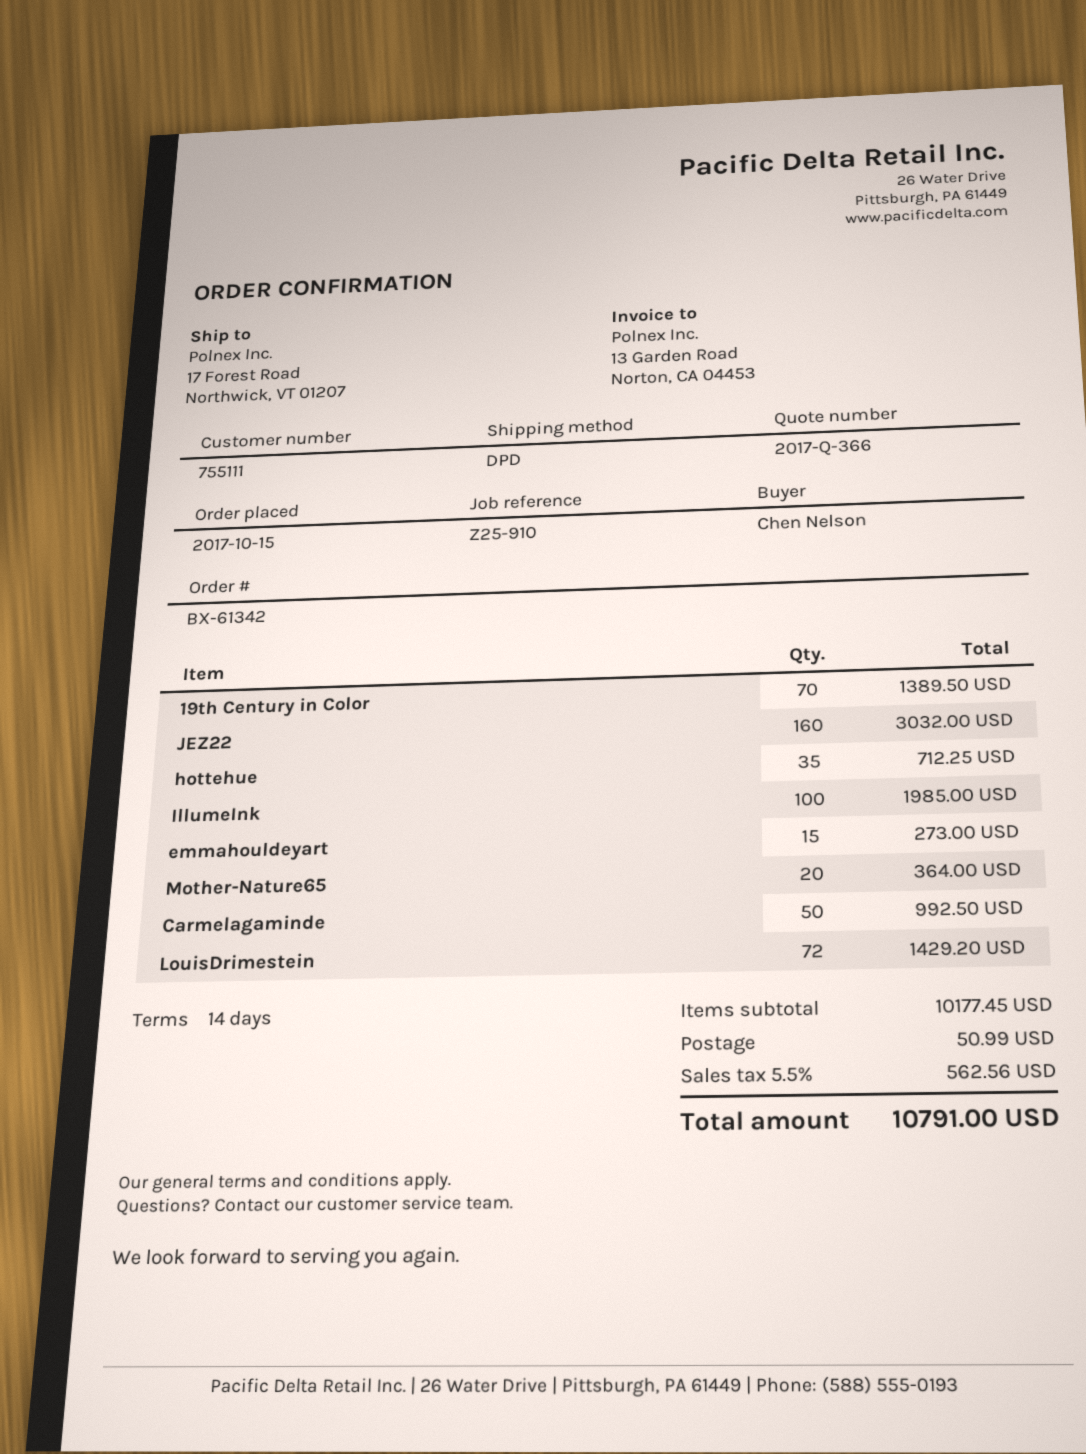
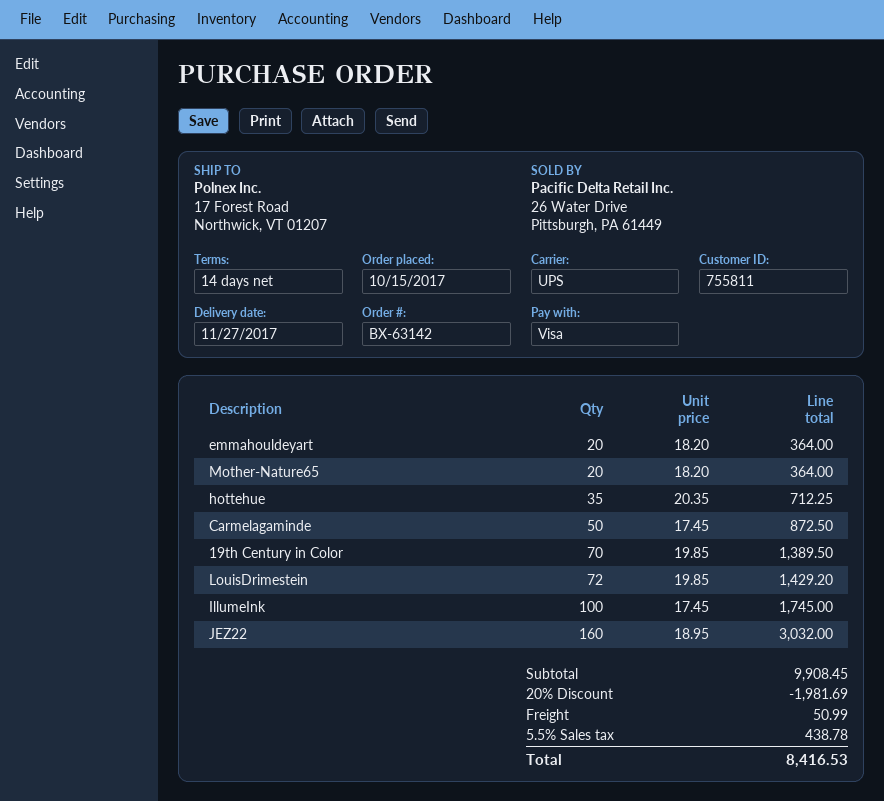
order number: BX-61342 -> BX-63142
customer number: 755111 -> 755811
shipping method: DPD -> UPS
IllumeInk: 100 for 1985.00 -> 100 for 1745.00
emmahouldeyart: 15 for 273.00 -> 20 for 364.00
Carmelagaminde: 50 for 992.50 -> 50 for 872.50
subtotal: 10177.45 -> 9908.45
discount: none -> 20% = 1981.69
tax: 5.5% = 562.56 -> 5.5% = 438.78
total: 10791.00 -> 8416.53

